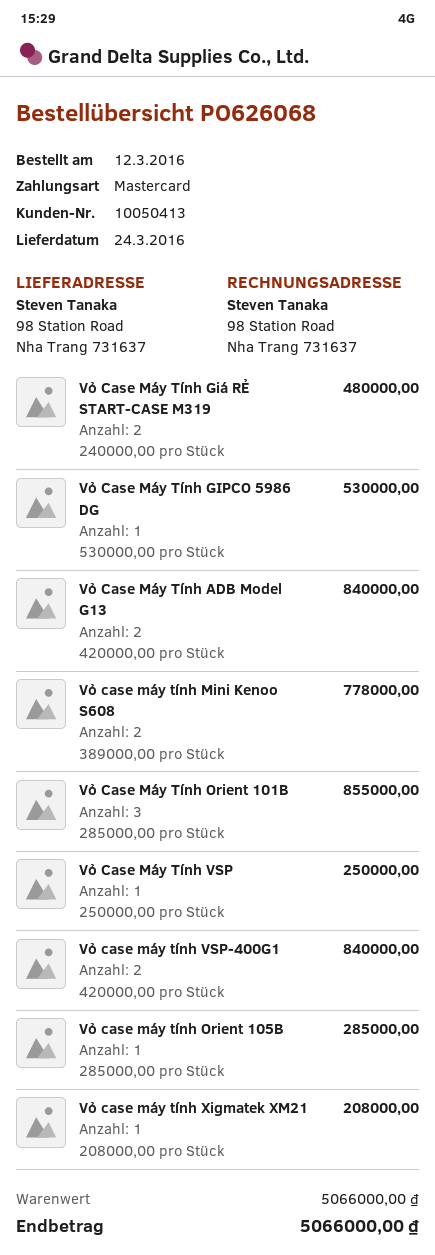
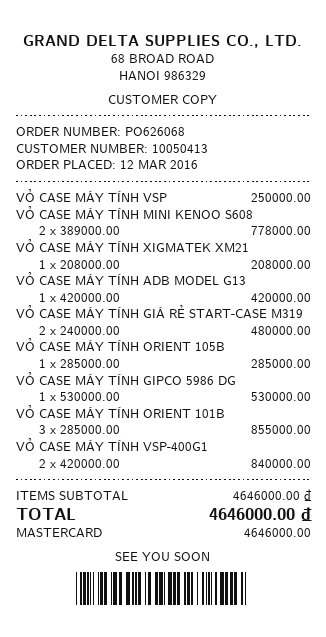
Vỏ Case Máy Tính ADB Model G13: 2 x 420000.00 = 840000.00 -> 1 x 420000.00 = 420000.00
subtotal: 5066000.00 -> 4646000.00
total: 5066000.00 -> 4646000.00

